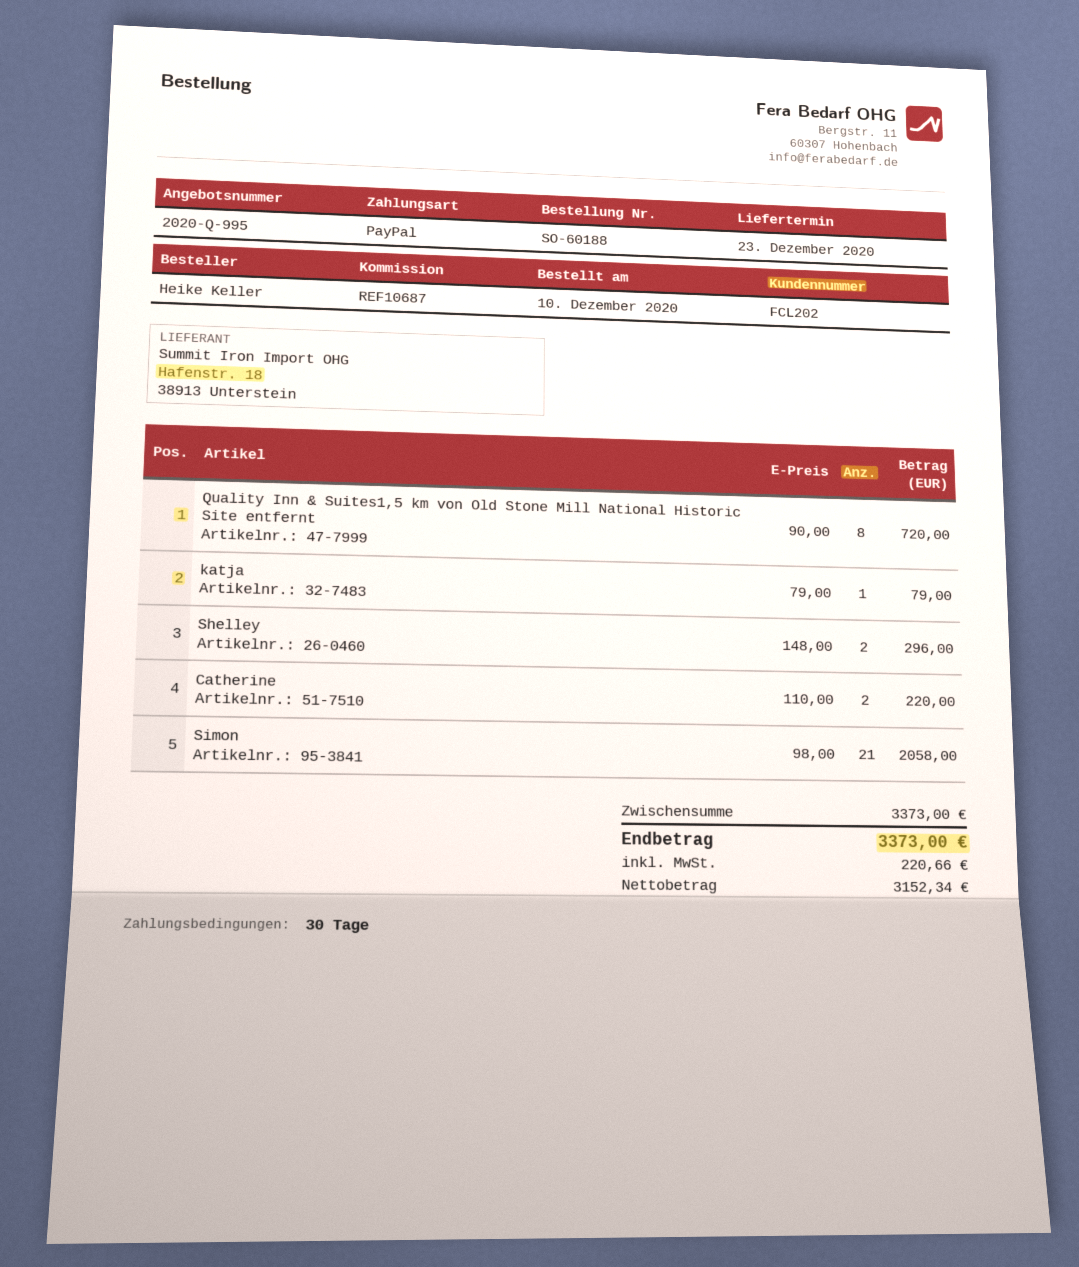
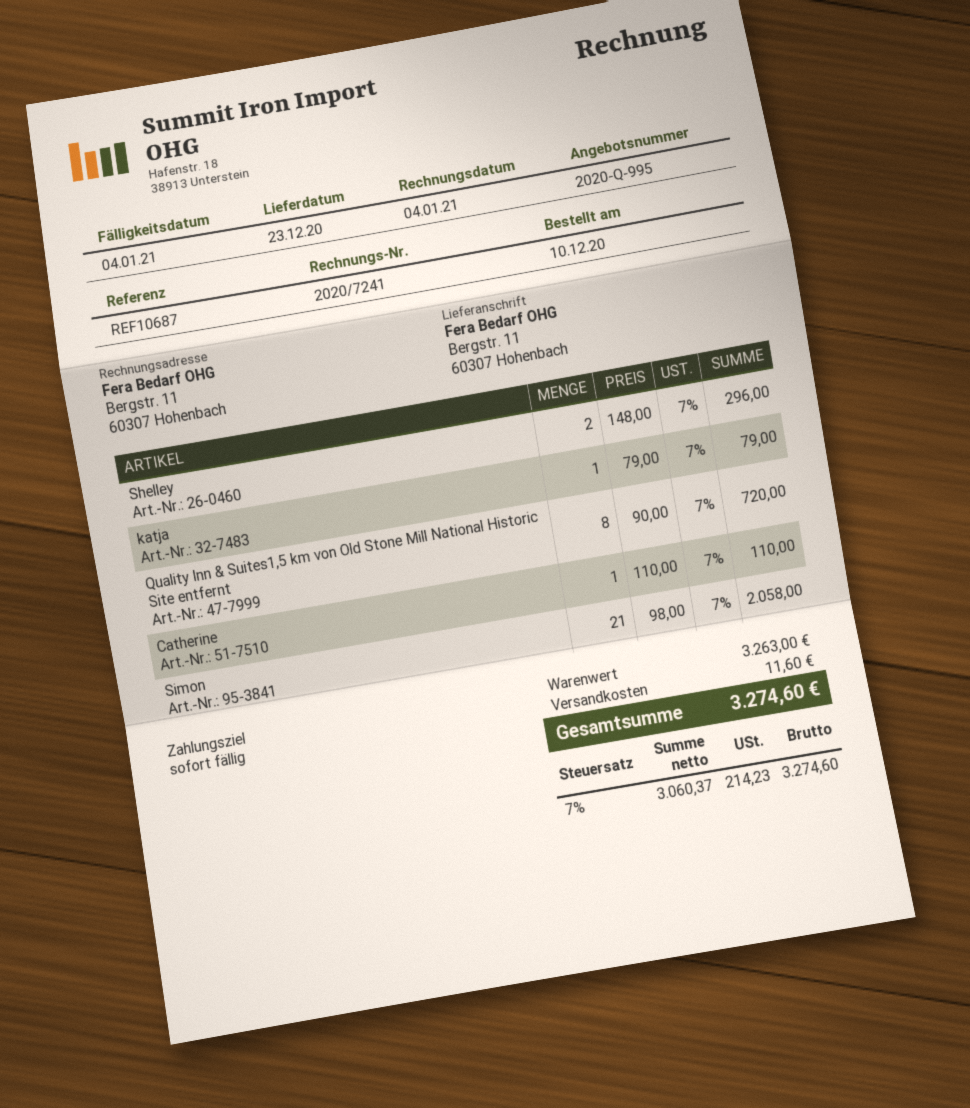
payment terms: 30 days -> on receipt
Catherine: 2 x 110.00 = 220.00 -> 1 x 110.00 = 110.00
subtotal: 3373.00 -> 3263.00
shipping: none -> 11.60
net: 3152.34 -> 3060.37
tax: 220.66 -> 214.23
total: 3373.00 -> 3274.60

